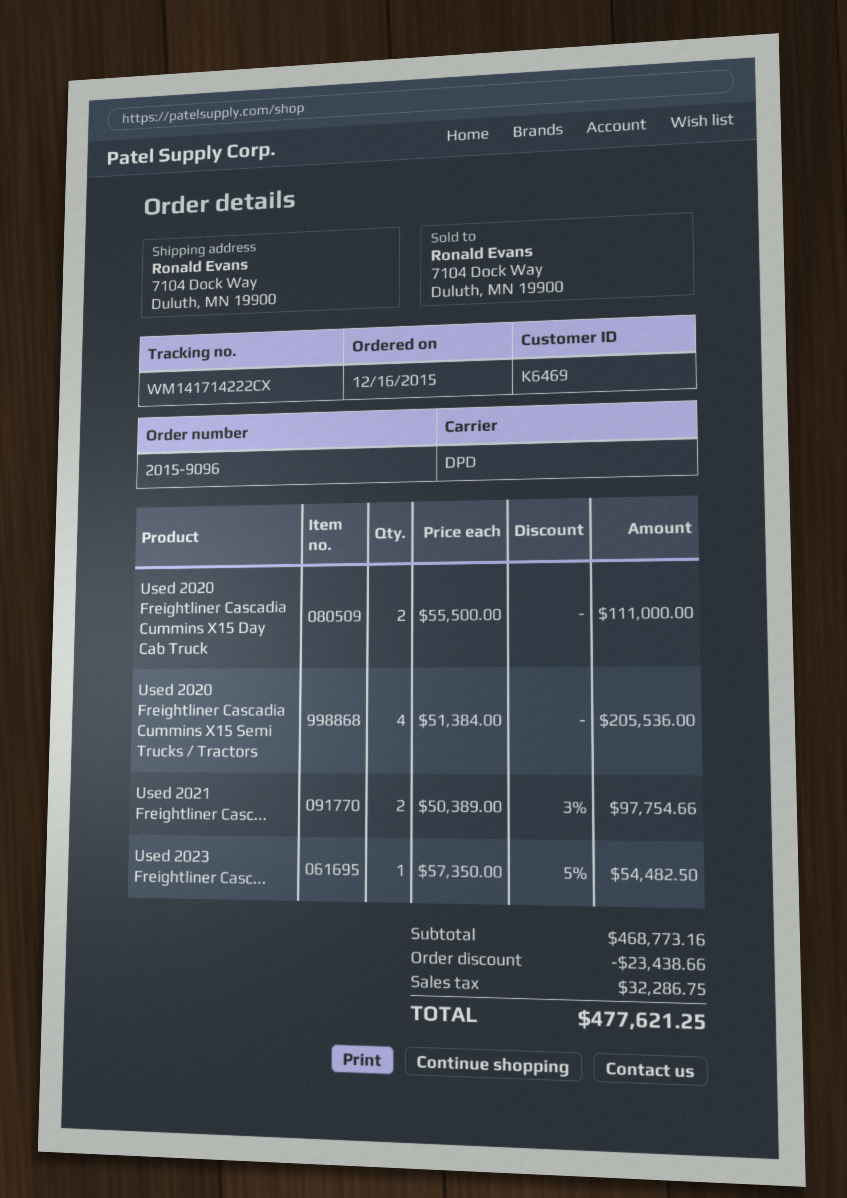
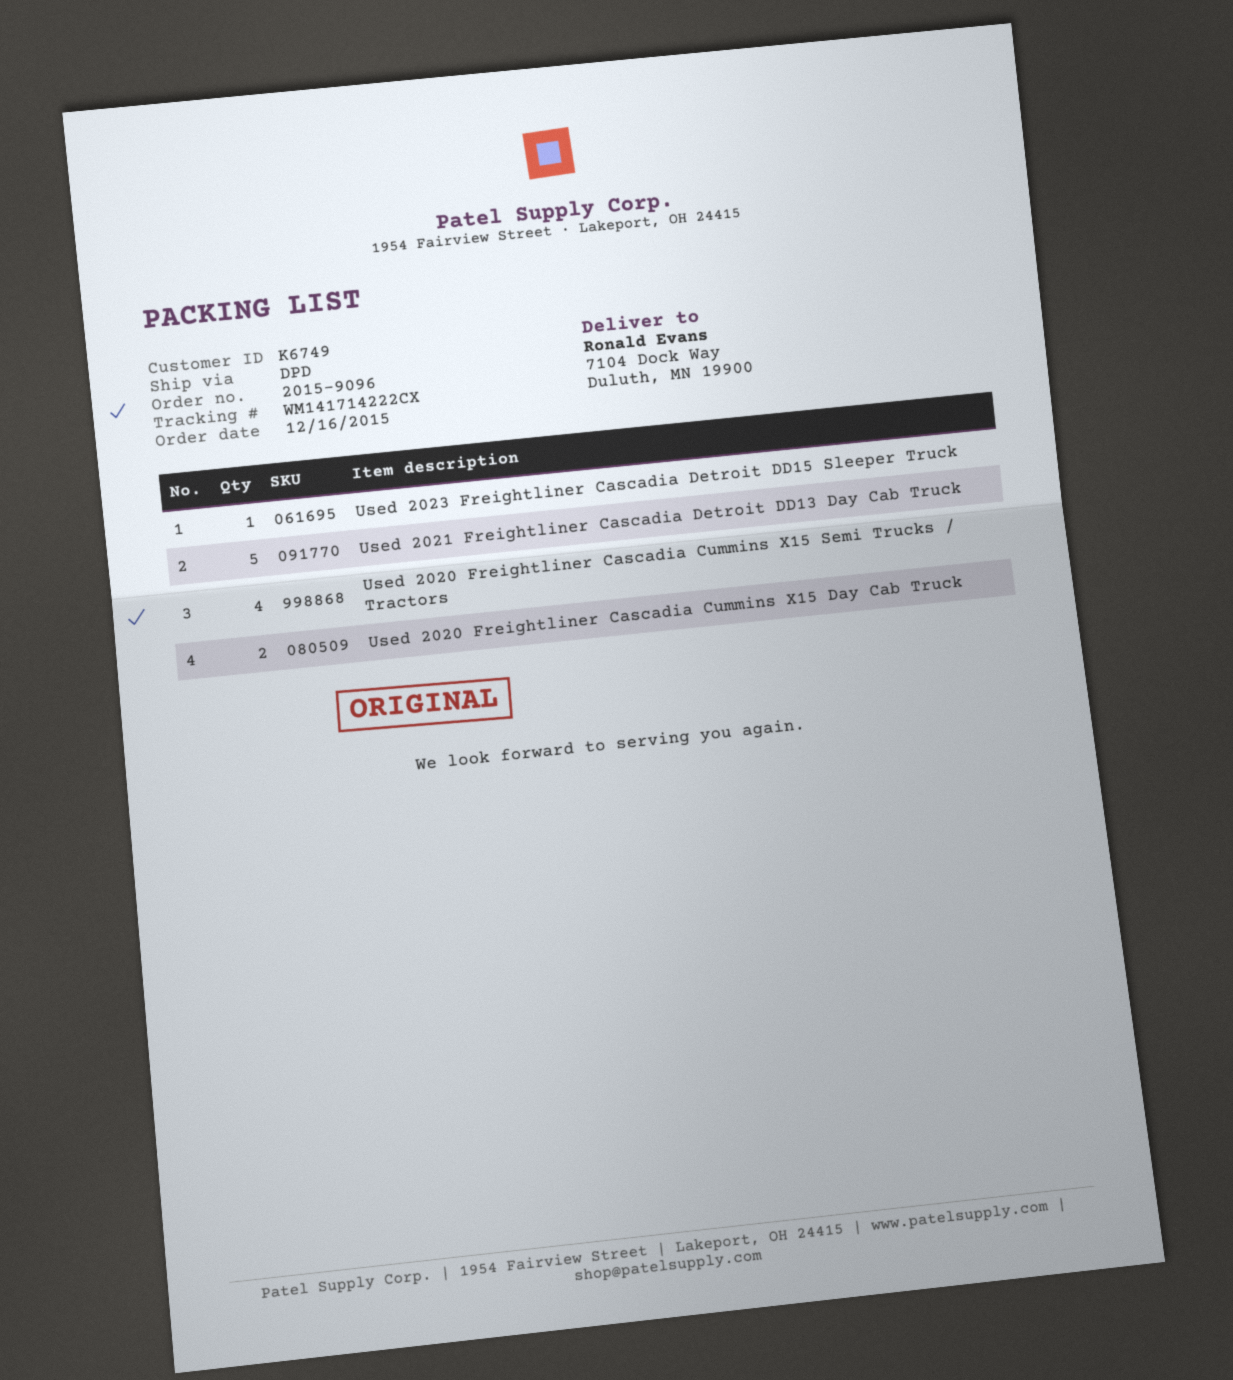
customer number: K6469 -> K6749
Used 2021 Freightliner Casc...: 2 -> 5

